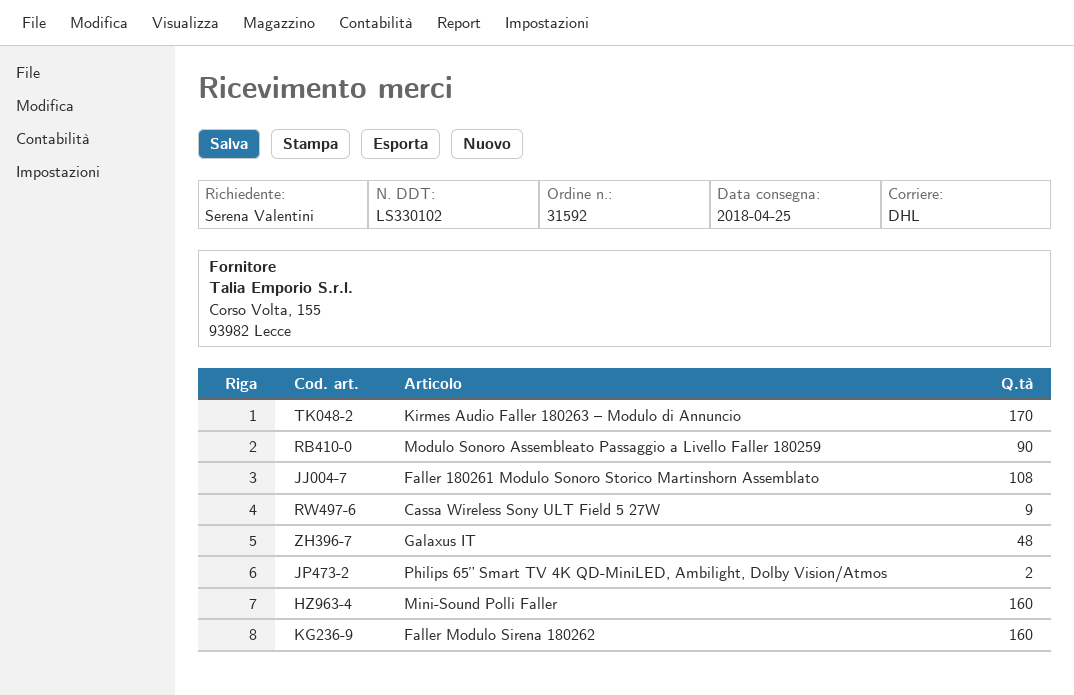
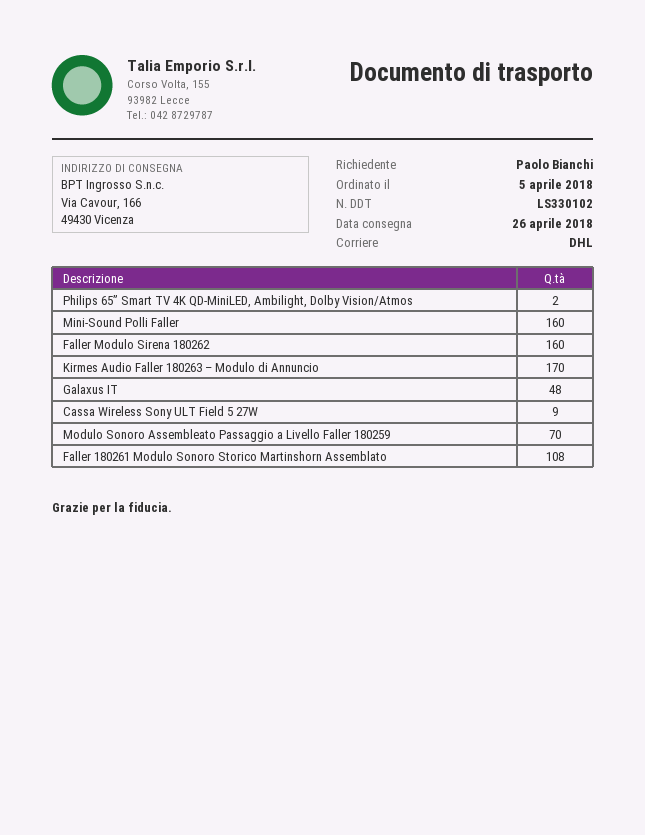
delivery date: 2018-04-25 -> 2018-04-26
ordered by: Serena Valentini -> Paolo Bianchi
Modulo Sonoro Assembleato Passaggio a Livello Faller 180259: 90 -> 70

